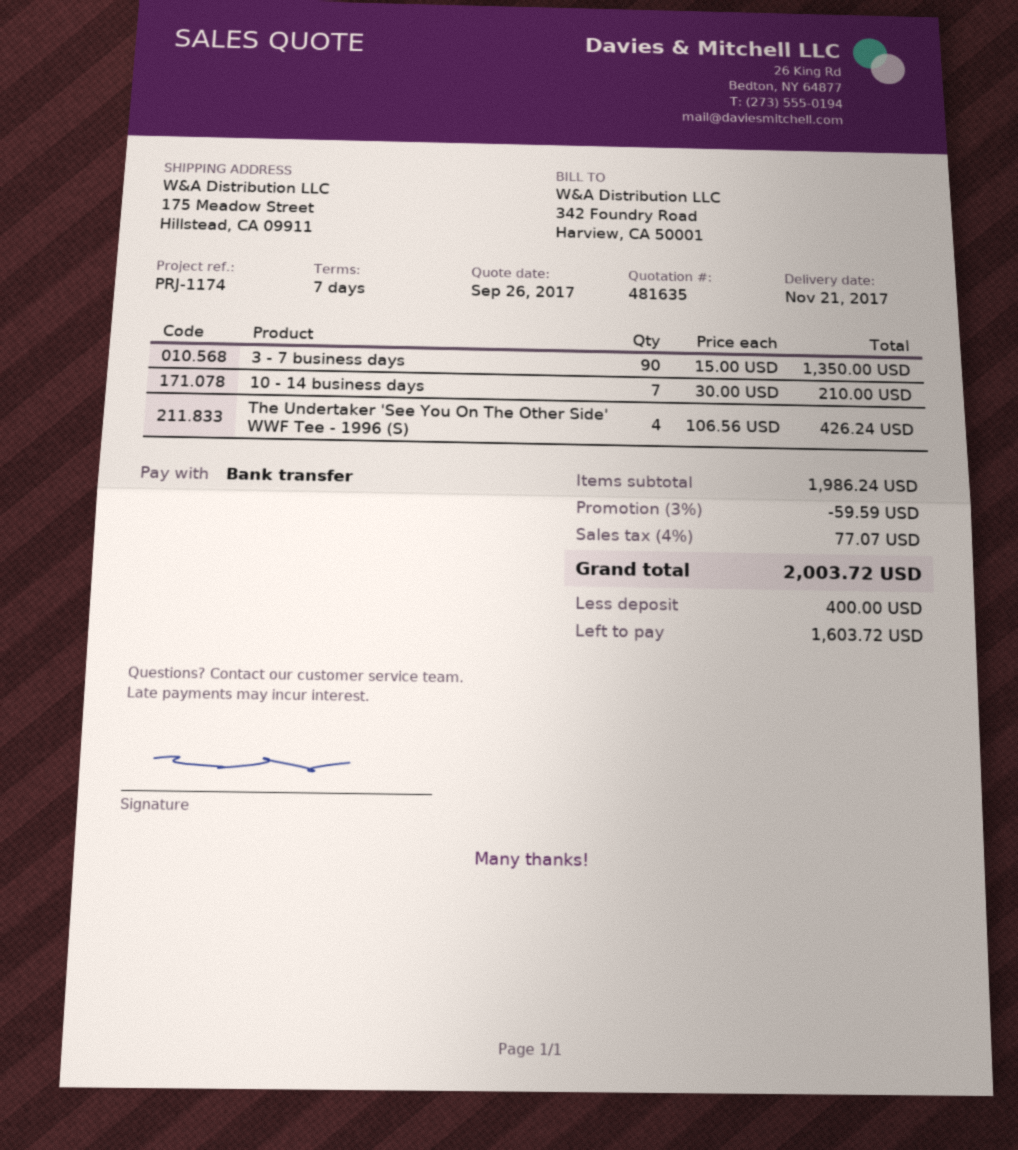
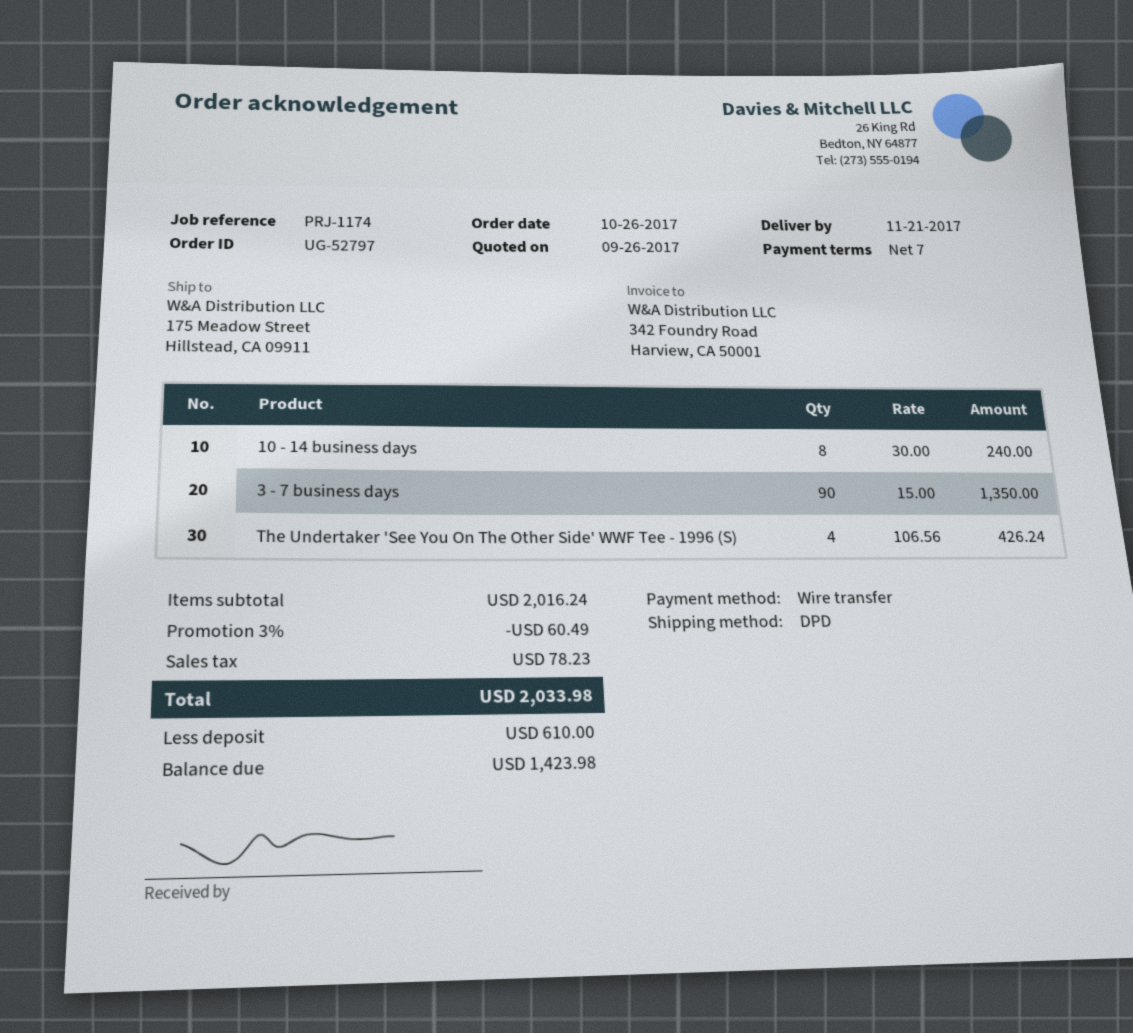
10 - 14 business days: 7 x 30.00 = 210.00 -> 8 x 30.00 = 240.00
subtotal: 1986.24 -> 2016.24
discount: 3% = 59.59 -> 3% = 60.49
tax: 77.07 -> 78.23
total: 2003.72 -> 2033.98
deposit: 400.00 -> 610.00
balance: 1603.72 -> 1423.98

